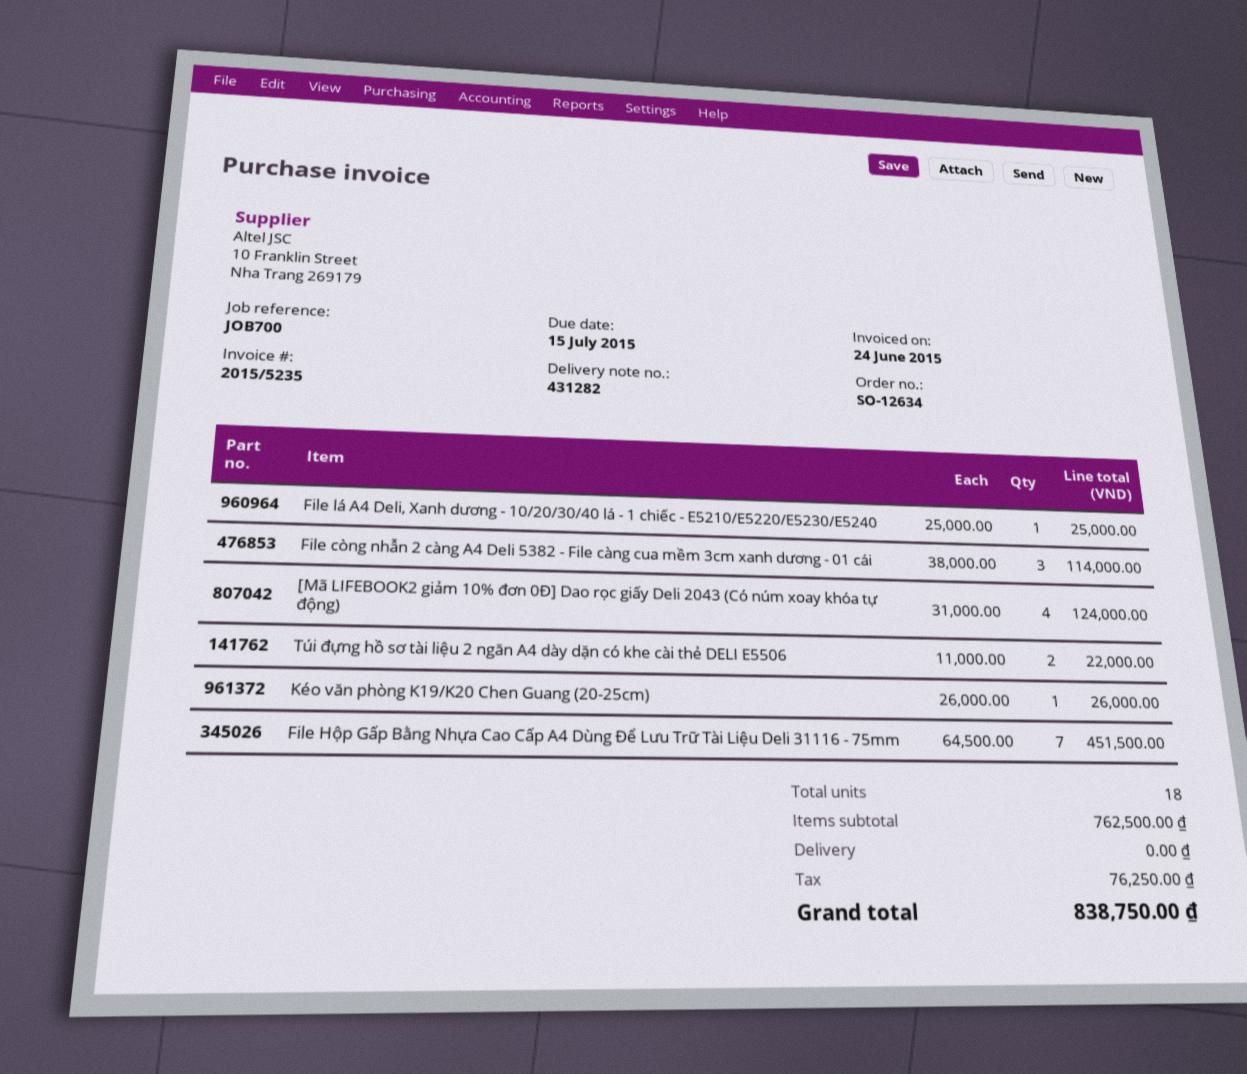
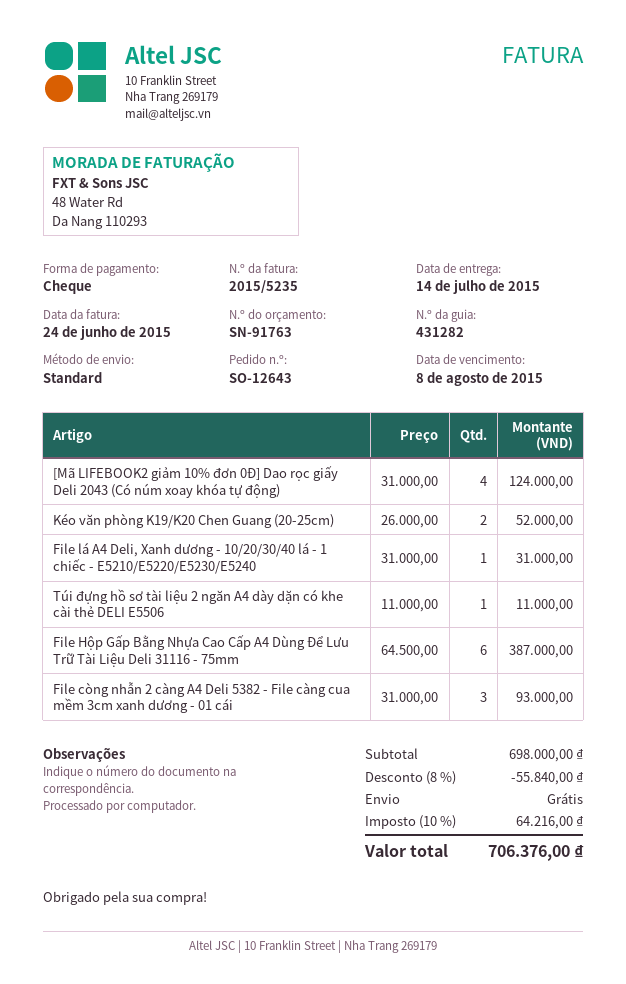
order number: SO-12634 -> SO-12643
due date: 2015-07-15 -> 2015-08-08
File lá A4 Deli, Xanh dương - 10/20/30/40 lá - 1 chiếc - E5210/E5220/E5230/E5240: 1 x 25000.00 = 25000.00 -> 1 x 31000.00 = 31000.00
File còng nhẫn 2 càng A4 Deli 5382 - File càng cua mềm 3cm xanh dương - 01 cái: 3 x 38000.00 = 114000.00 -> 3 x 31000.00 = 93000.00
Túi đựng hồ sơ tài liệu 2 ngăn A4 dày dặn có khe cài thẻ DELI E5506: 2 x 11000.00 = 22000.00 -> 1 x 11000.00 = 11000.00
Kéo văn phòng K19/K20 Chen Guang (20-25cm): 1 x 26000.00 = 26000.00 -> 2 x 26000.00 = 52000.00
File Hộp Gấp Bằng Nhựa Cao Cấp A4 Dùng Để Lưu Trữ Tài Liệu Deli 31116 - 75mm: 7 x 64500.00 = 451500.00 -> 6 x 64500.00 = 387000.00
subtotal: 762500.00 -> 698000.00
discount: none -> 8% = 55840.00
tax: 76250.00 -> 64216.00
total: 838750.00 -> 706376.00

